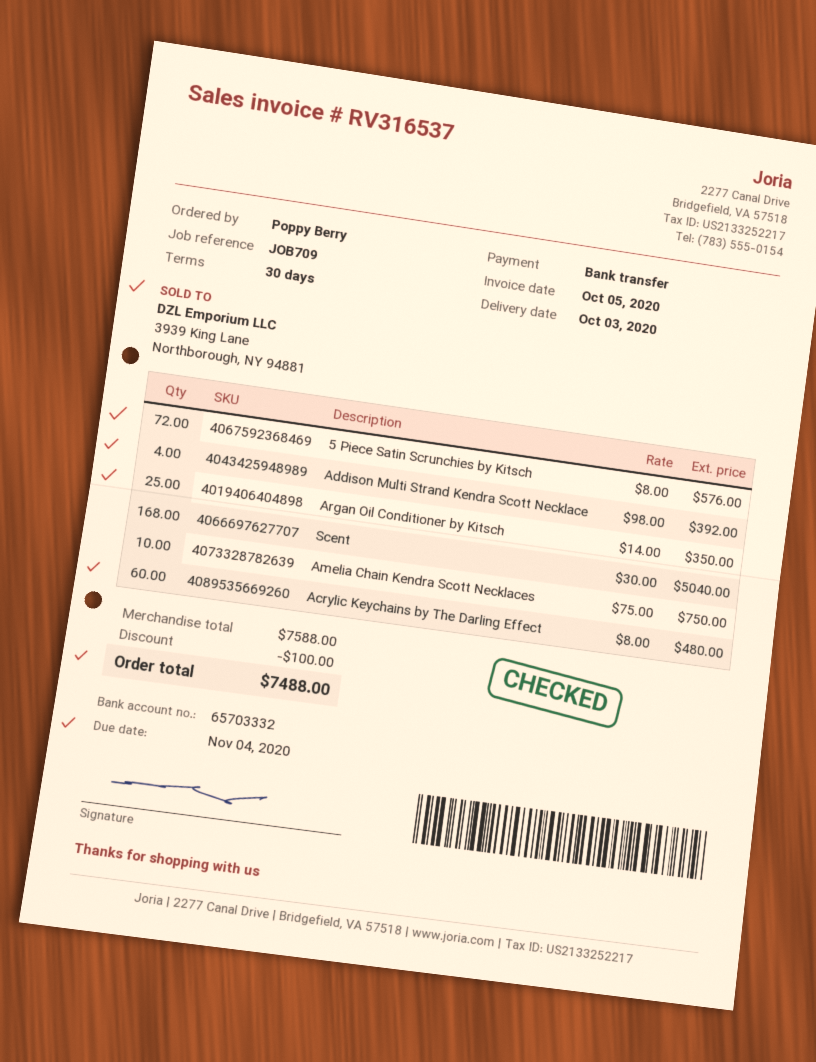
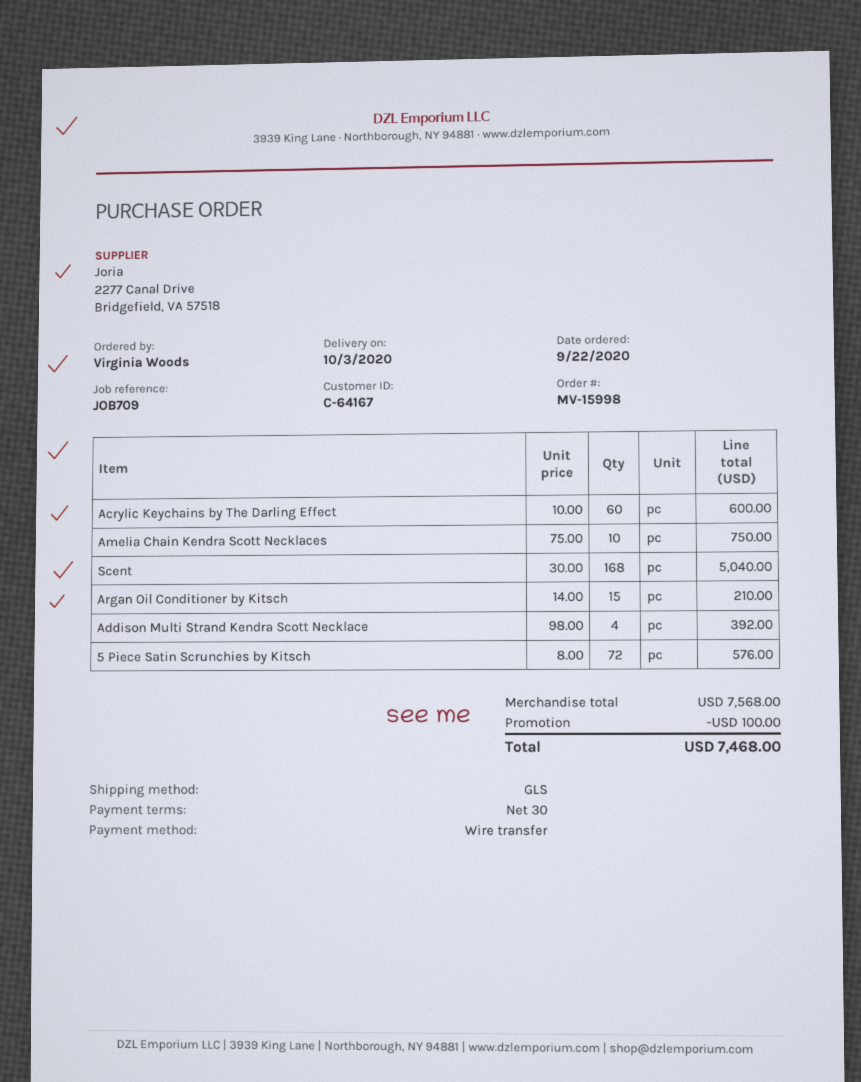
ordered by: Poppy Berry -> Virginia Woods
Argan Oil Conditioner by Kitsch: 25 x 14.00 = 350.00 -> 15 x 14.00 = 210.00
Acrylic Keychains by The Darling Effect: 60 x 8.00 = 480.00 -> 60 x 10.00 = 600.00
subtotal: 7588.00 -> 7568.00
total: 7488.00 -> 7468.00

